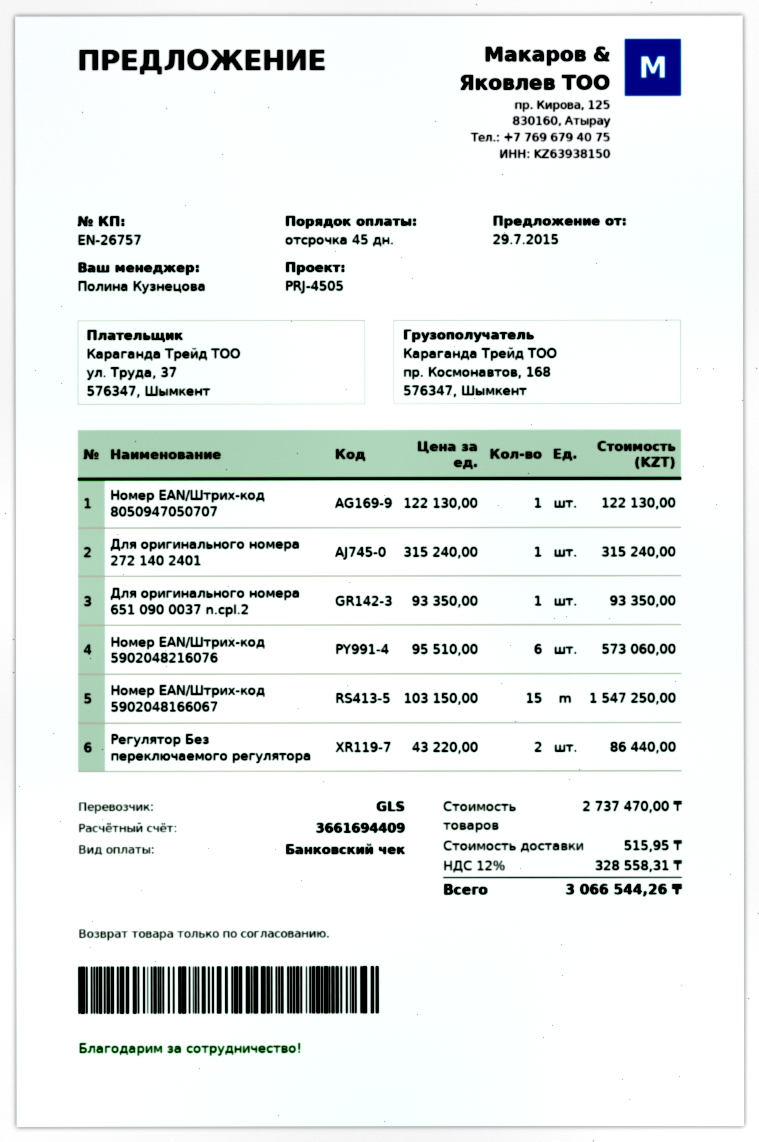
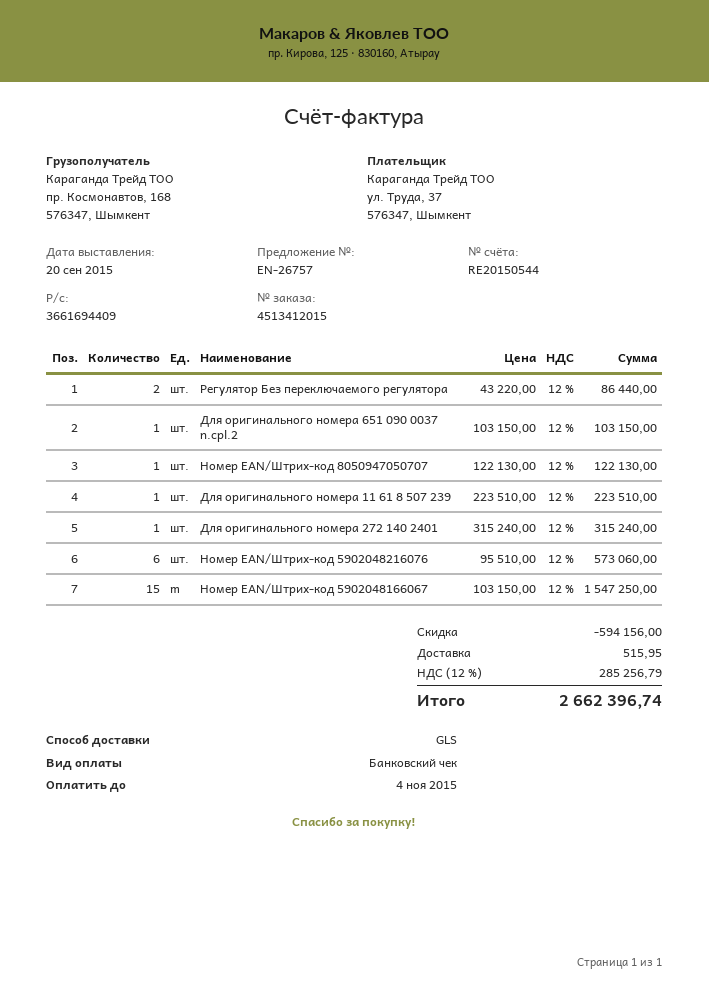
Для оригинального номера 651 090 0037 n.cpl.2: 1 x 93350.00 = 93350.00 -> 1 x 103150.00 = 103150.00
Для оригинального номера 11 61 8 507 239: none -> 1 x 223510.00 = 223510.00
discount: none -> 594156.00
tax: 12% = 328558.31 -> 12% = 285256.79
total: 3066544.26 -> 2662396.74

